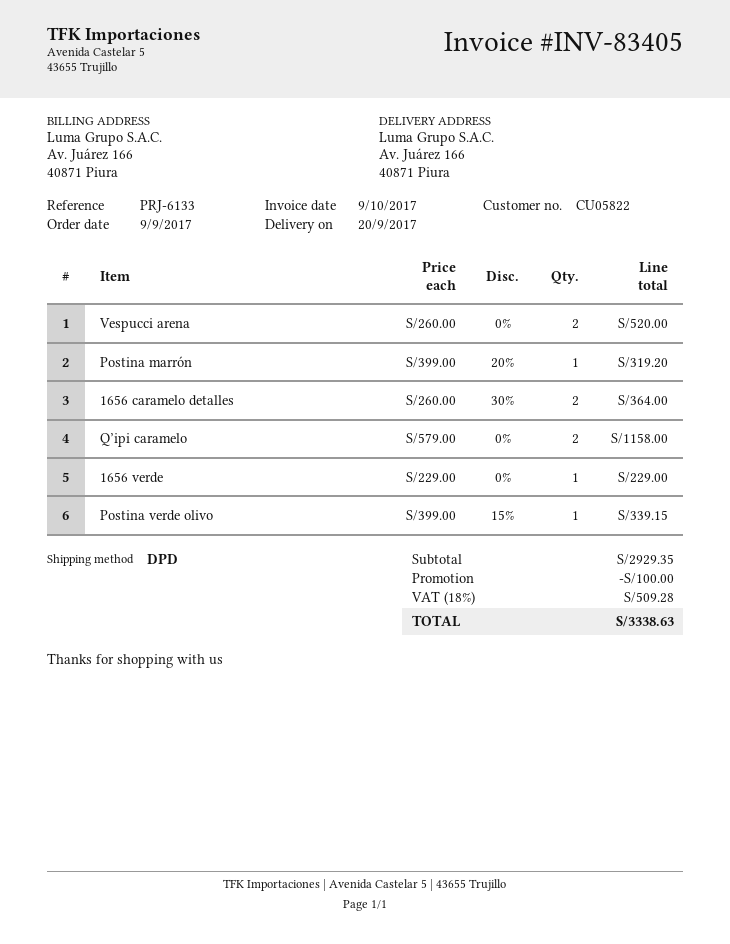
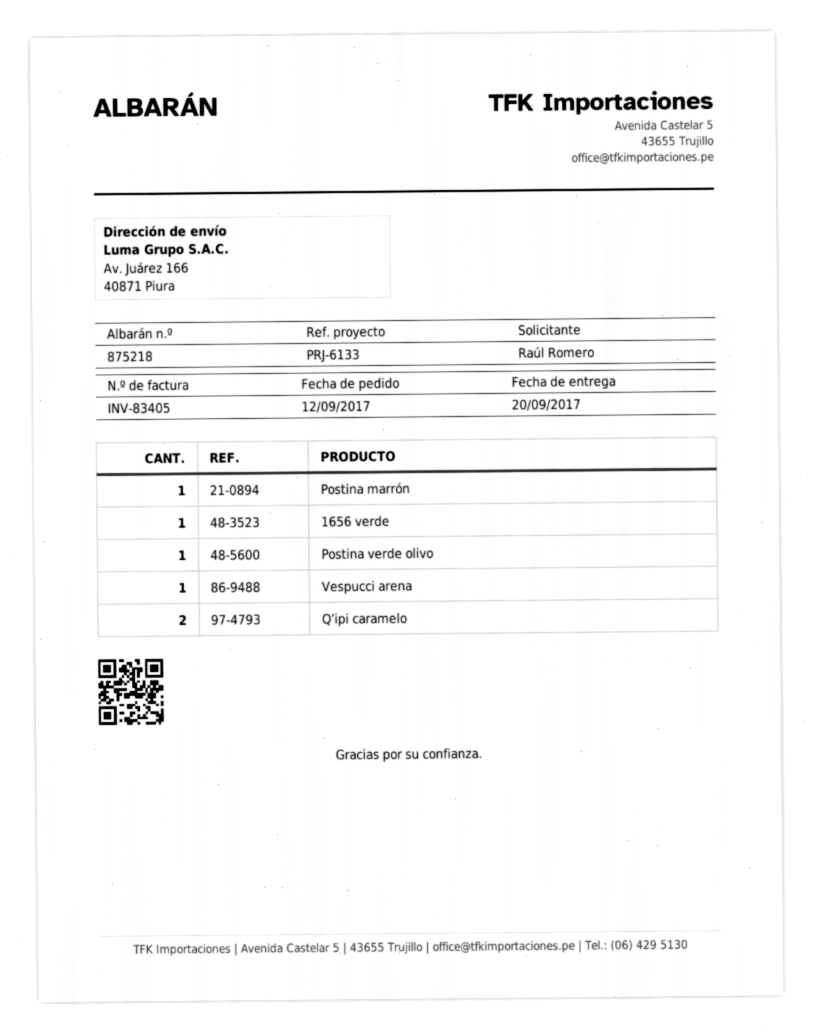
order date: 2017-09-09 -> 2017-09-12
Vespucci arena: 2 -> 1
1656 caramelo detalles: 2 -> none

